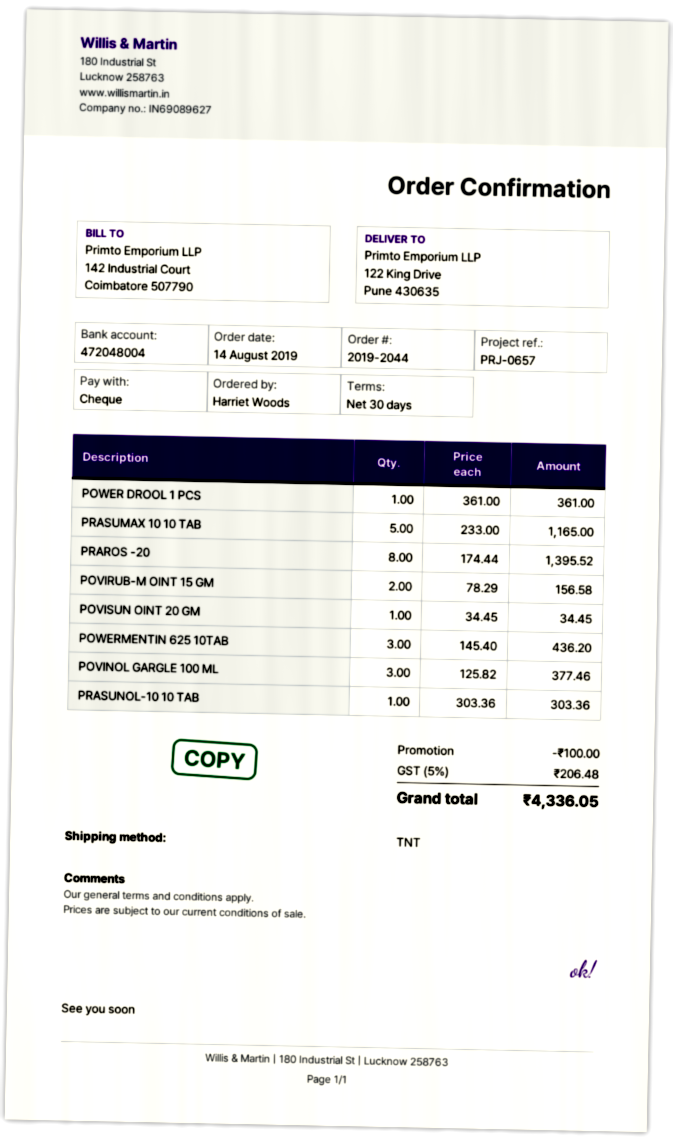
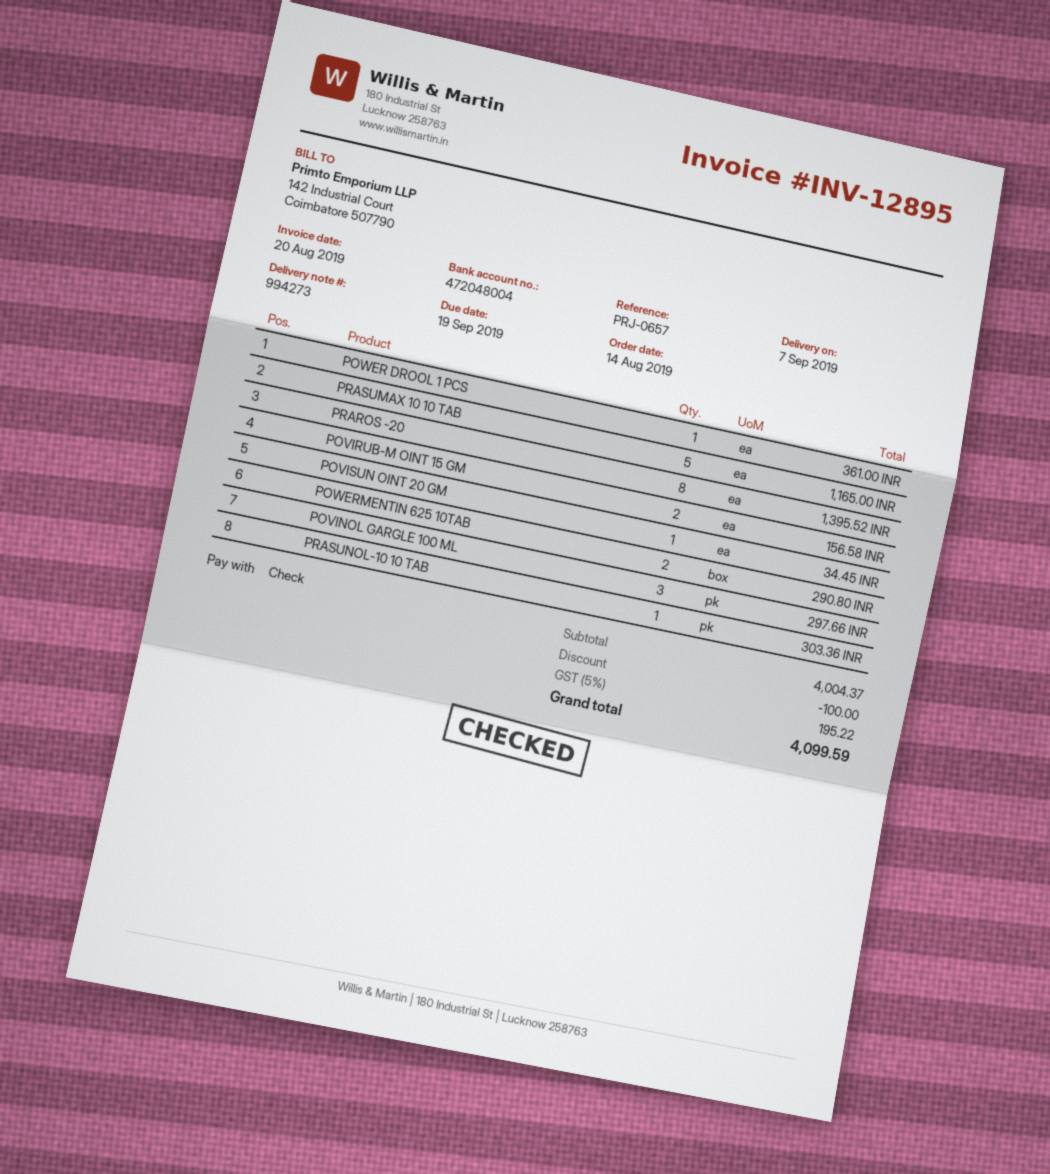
POWERMENTIN 625 10TAB: 3 for 436.20 -> 2 for 290.80
POVINOL GARGLE 100 ML: 3 for 377.46 -> 3 for 297.66
tax: 5% = 206.48 -> 5% = 195.22
total: 4336.05 -> 4099.59

